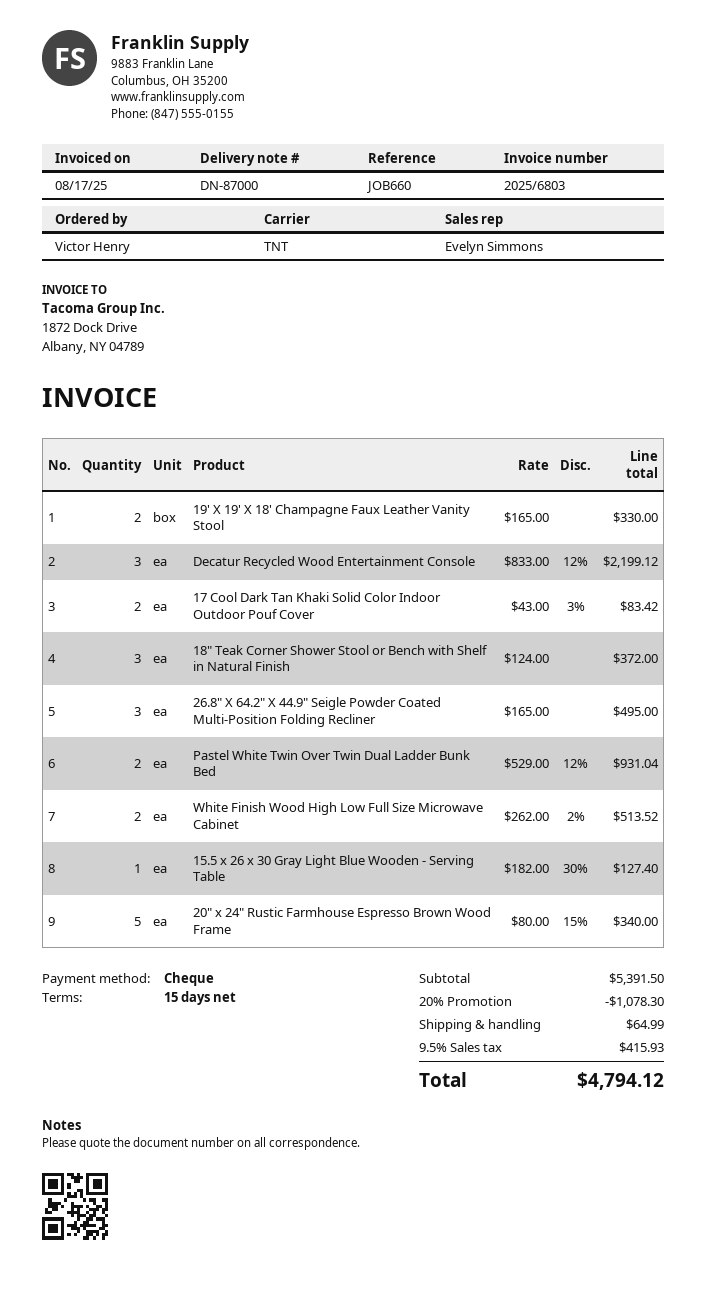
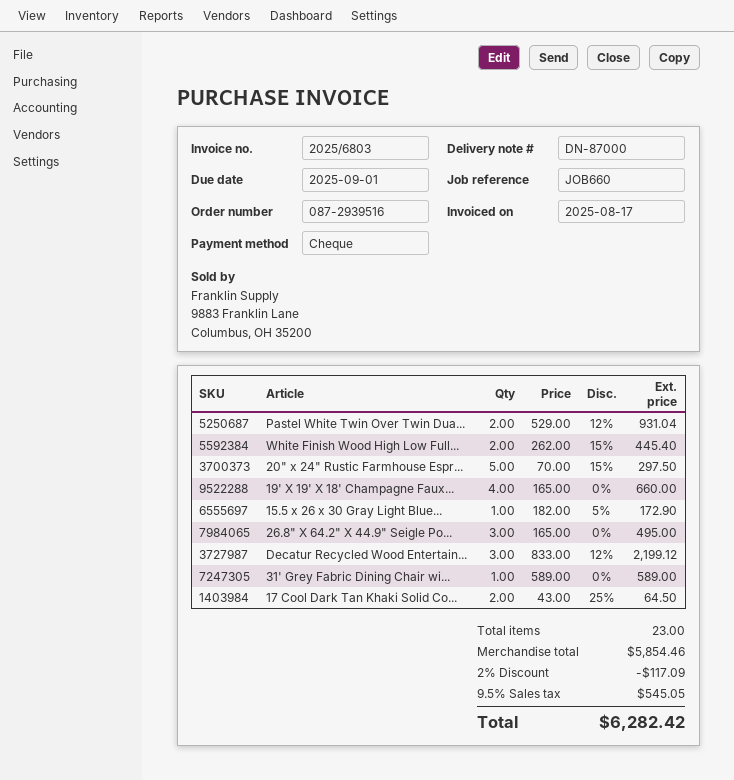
19' X 19' X 18' Champagne Faux Leather Vanity Stool: 2 x 165.00 = 330.00 -> 4 x 165.00 = 660.00
17 Cool Dark Tan Khaki Solid Color Indoor Outdoor Pouf Cover: 2 x 43.00 - 3% = 83.42 -> 2 x 43.00 - 25% = 64.50
18" Teak Corner Shower Stool or Bench with Shelf in Natural Finish: 3 x 124.00 = 372.00 -> none
White Finish Wood High Low Full Size Microwave Cabinet: 2 x 262.00 - 2% = 513.52 -> 2 x 262.00 - 15% = 445.40
15.5 x 26 x 30 Gray Light Blue Wooden - Serving Table: 1 x 182.00 - 30% = 127.40 -> 1 x 182.00 - 5% = 172.90
20" x 24" Rustic Farmhouse Espresso Brown Wood Frame: 5 x 80.00 - 15% = 340.00 -> 5 x 70.00 - 15% = 297.50
31' Grey Fabric Dining Chair wi...: none -> 1 x 589.00 = 589.00
subtotal: 5391.50 -> 5854.46
discount: 20% = 1078.30 -> 2% = 117.09
shipping: 64.99 -> none
tax: 9.5% = 415.93 -> 9.5% = 545.05
total: 4794.12 -> 6282.42

